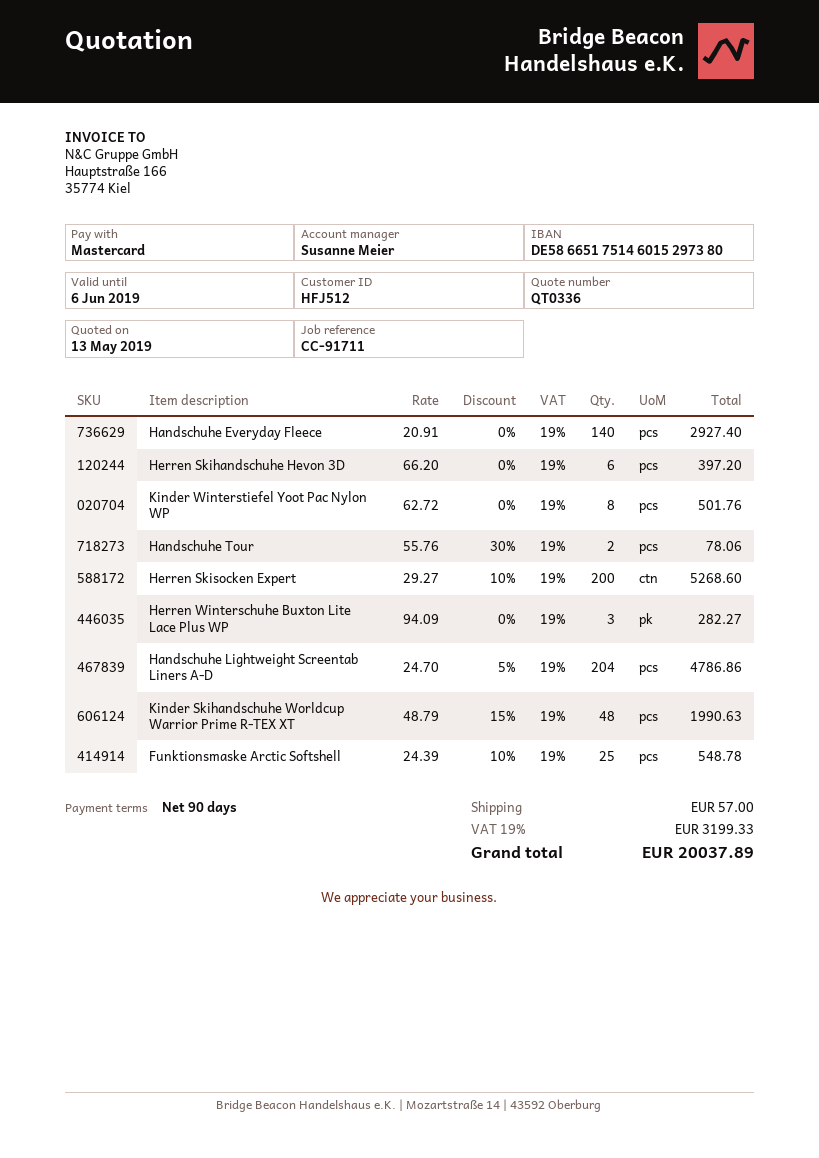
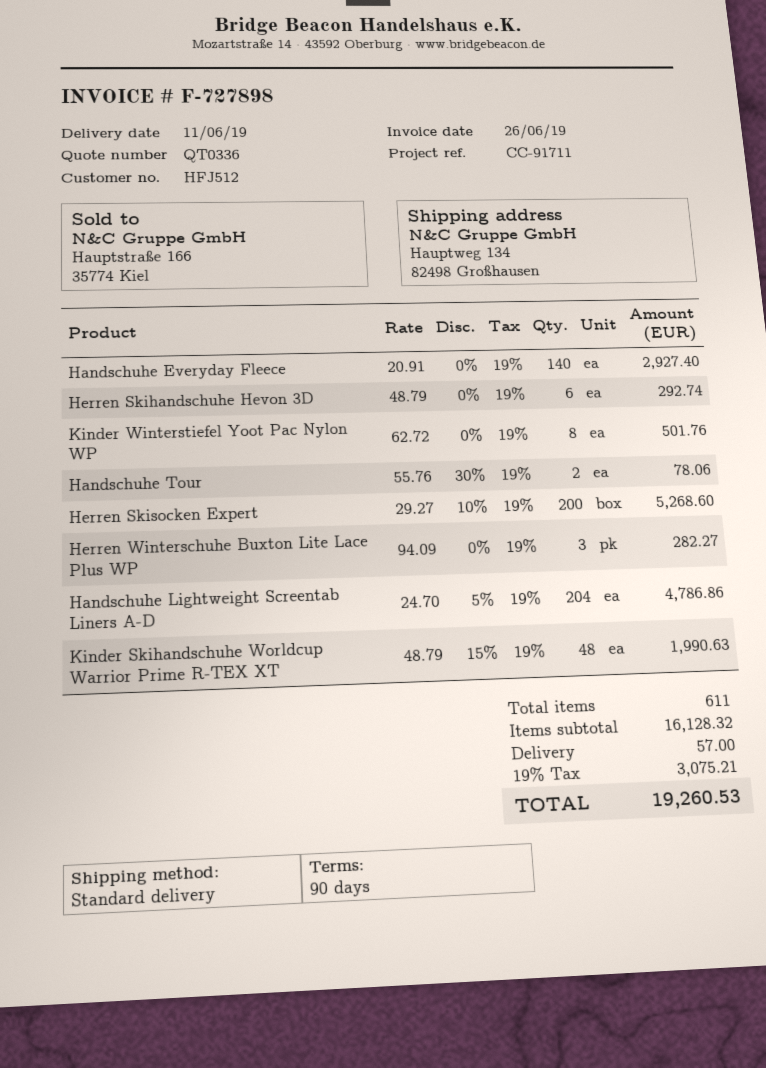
Herren Skihandschuhe Hevon 3D: 6 x 66.20 = 397.20 -> 6 x 48.79 = 292.74
Funktionsmaske Arctic Softshell: 25 x 24.39 - 10% = 548.78 -> none
tax: 19% = 3199.33 -> 19% = 3075.21
total: 20037.89 -> 19260.53

